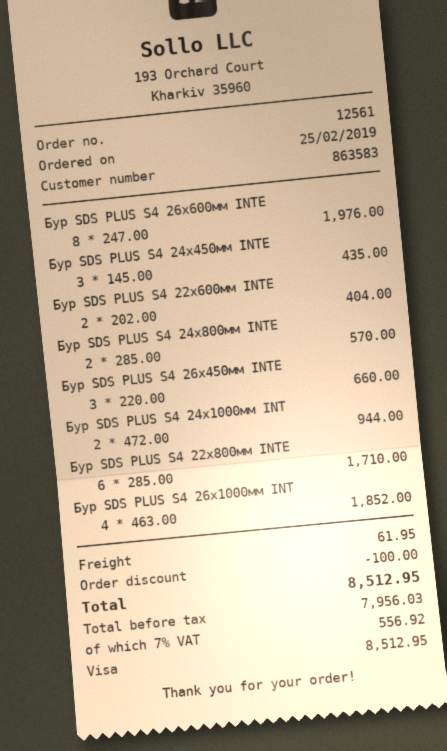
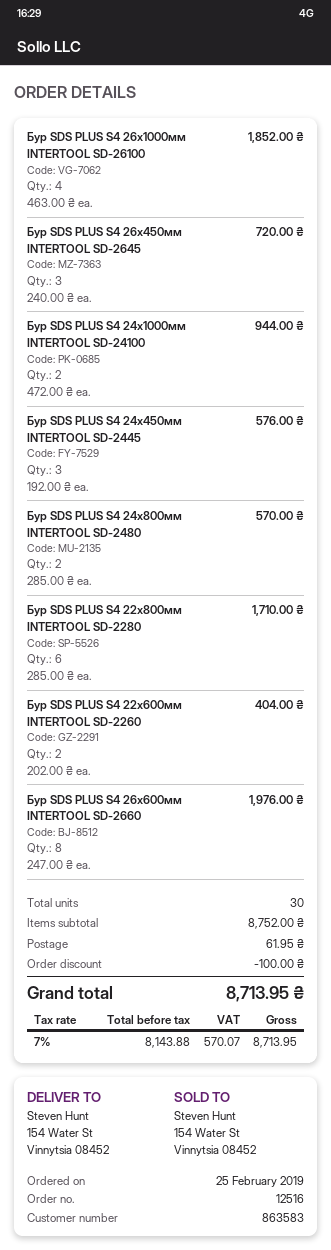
order number: 12561 -> 12516
Бур SDS PLUS S4 24x450мм INTE: 3 x 145.00 = 435.00 -> 3 x 192.00 = 576.00
Бур SDS PLUS S4 26x450мм INTE: 3 x 220.00 = 660.00 -> 3 x 240.00 = 720.00
net: 7956.03 -> 8143.88
tax: 7% = 556.92 -> 7% = 570.07
total: 8512.95 -> 8713.95

